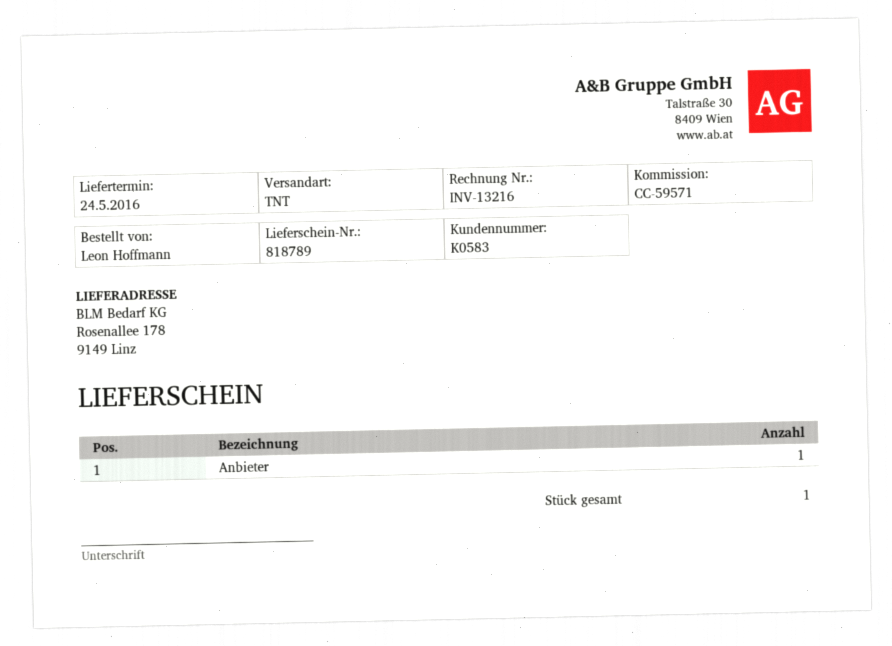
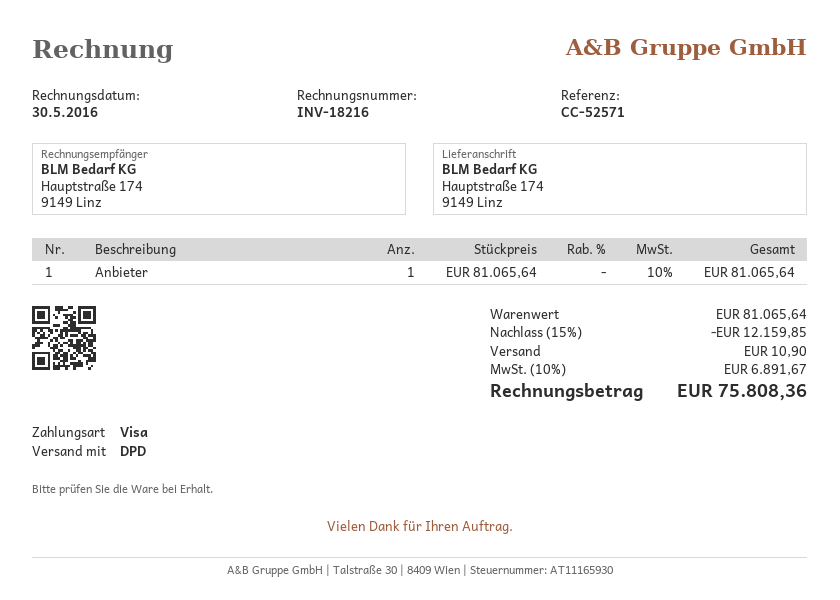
invoice number: INV-13216 -> INV-18216
reference: CC-59571 -> CC-52571
shipping method: TNT -> DPD
ship to: Rosenallee 178, 9149 Linz -> Hauptstraße 174, 9149 Linz

